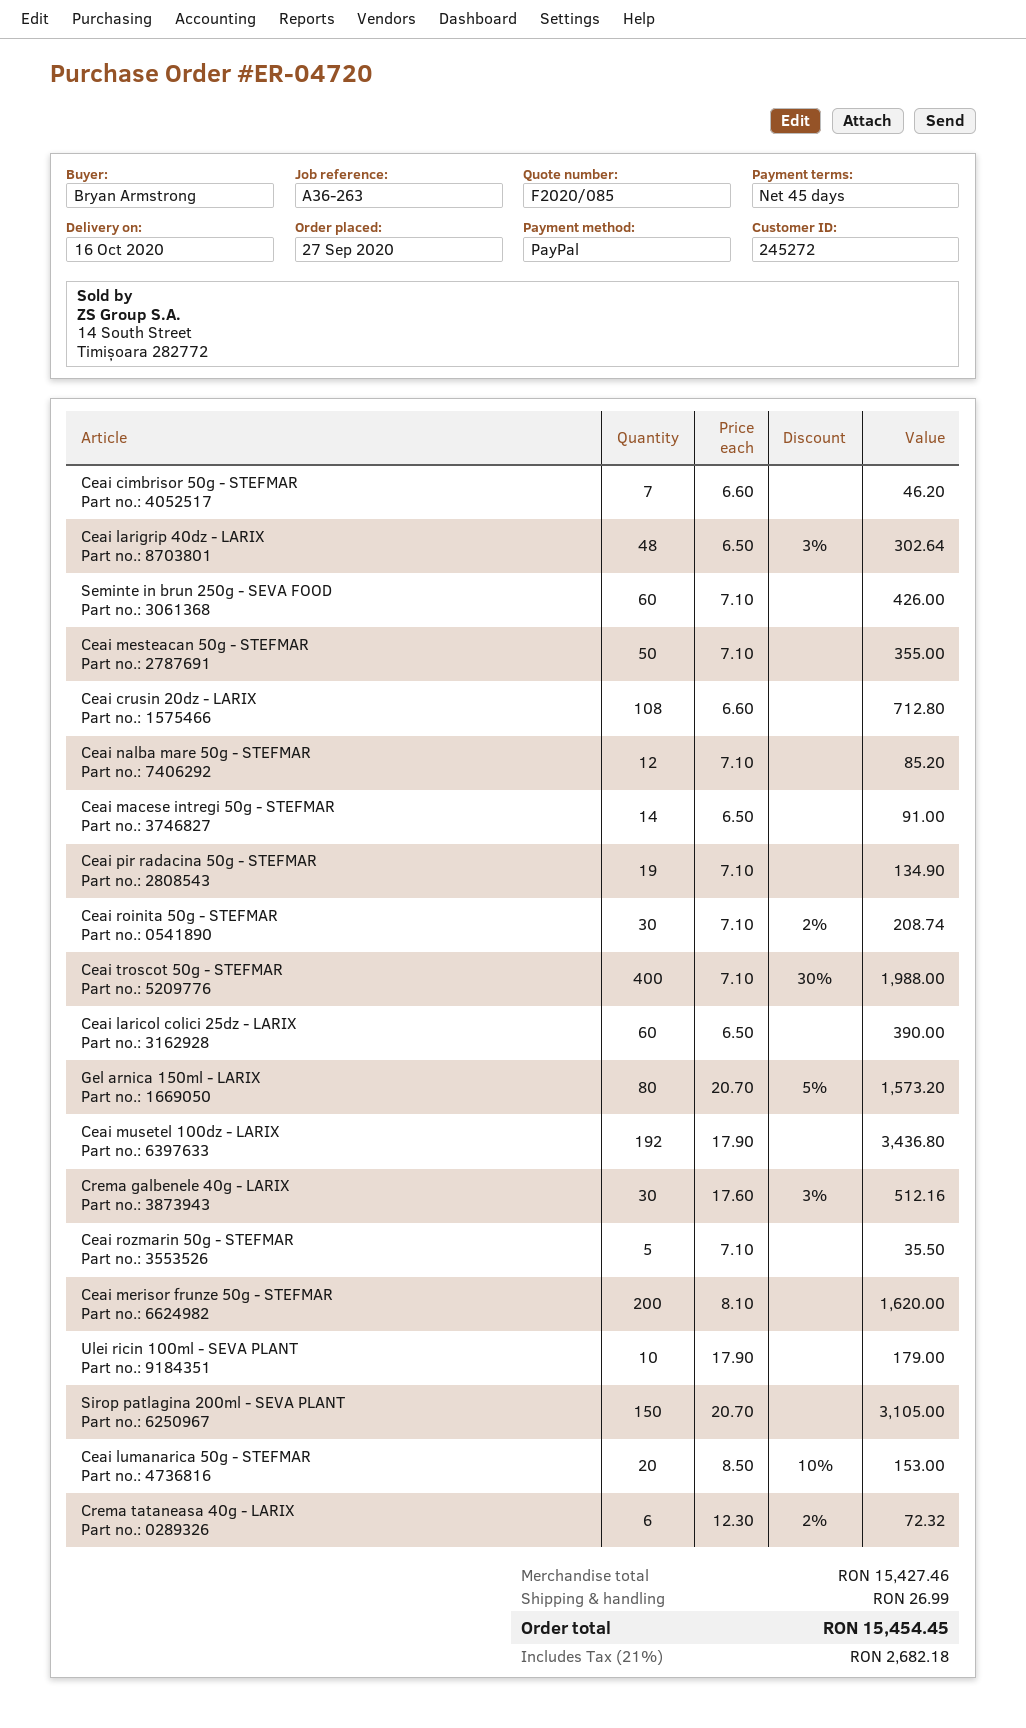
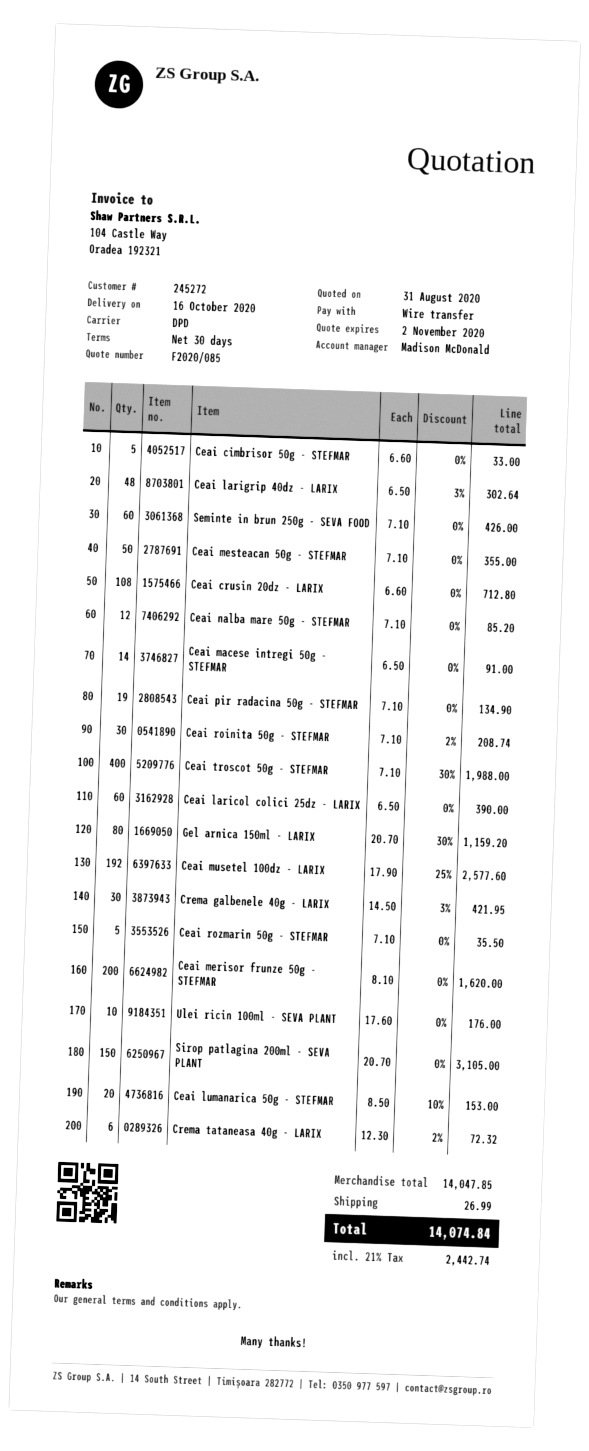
payment terms: 45 days -> 30 days
payment method: PayPal -> bank transfer
Ceai cimbrisor 50g - STEFMAR: 7 x 6.60 = 46.20 -> 5 x 6.60 = 33.00
Gel arnica 150ml - LARIX: 80 x 20.70 - 5% = 1573.20 -> 80 x 20.70 - 30% = 1159.20
Ceai musetel 100dz - LARIX: 192 x 17.90 = 3436.80 -> 192 x 17.90 - 25% = 2577.60
Crema galbenele 40g - LARIX: 30 x 17.60 - 3% = 512.16 -> 30 x 14.50 - 3% = 421.95
Ulei ricin 100ml - SEVA PLANT: 10 x 17.90 = 179.00 -> 10 x 17.60 = 176.00
subtotal: 15427.46 -> 14047.85
tax: 21% = 2682.18 -> 21% = 2442.74
total: 15454.45 -> 14074.84

